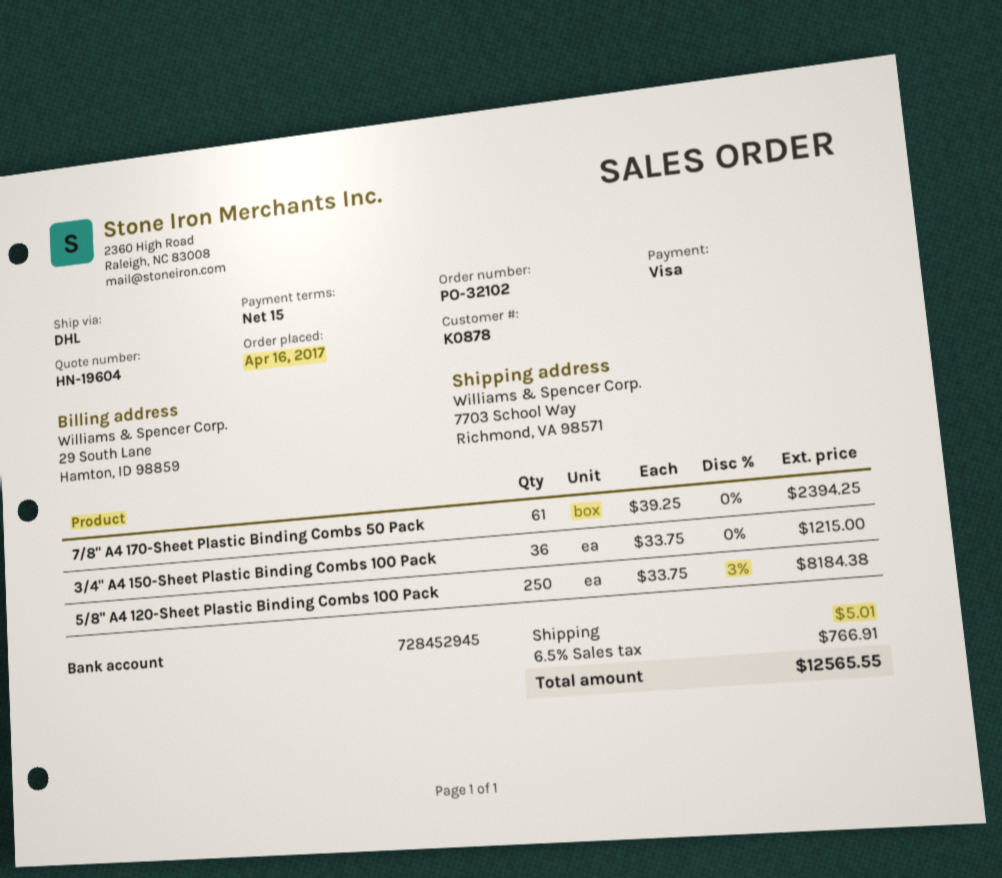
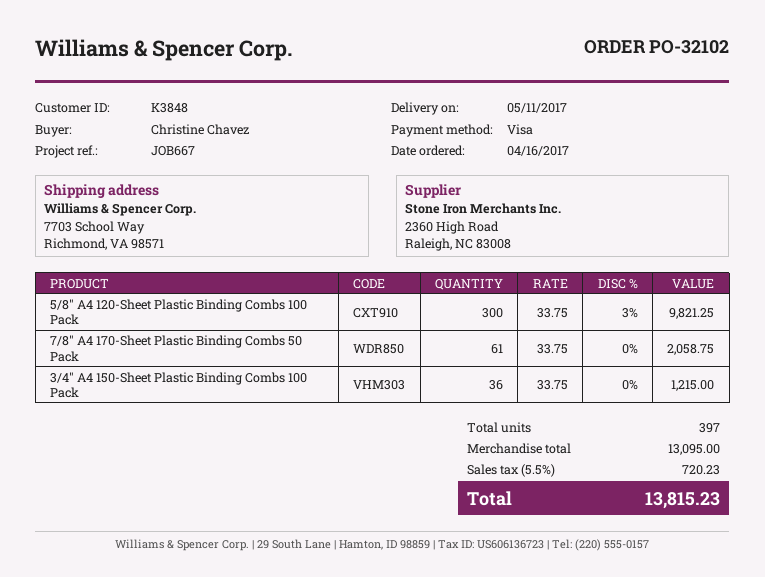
customer number: K0878 -> K3848
7/8" A4 170-Sheet Plastic Binding Combs 50 Pack: 61 x 39.25 = 2394.25 -> 61 x 33.75 = 2058.75
5/8" A4 120-Sheet Plastic Binding Combs 100 Pack: 250 x 33.75 - 3% = 8184.38 -> 300 x 33.75 - 3% = 9821.25
shipping: 5.01 -> none
tax: 6.5% = 766.91 -> 5.5% = 720.23
total: 12565.55 -> 13815.23

